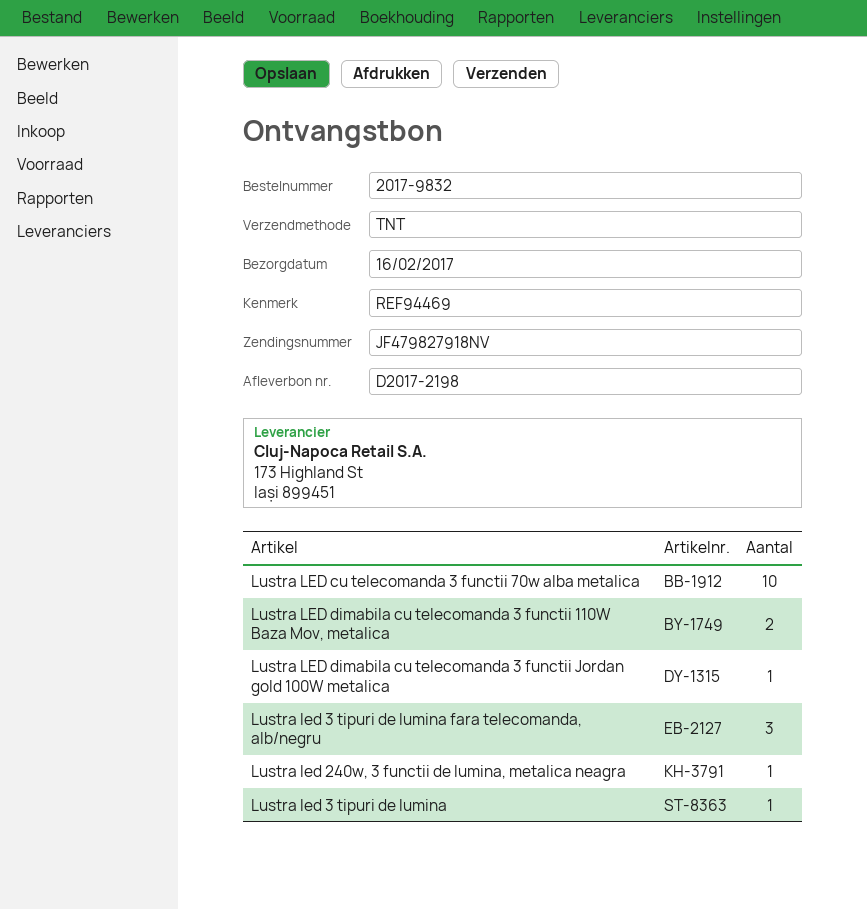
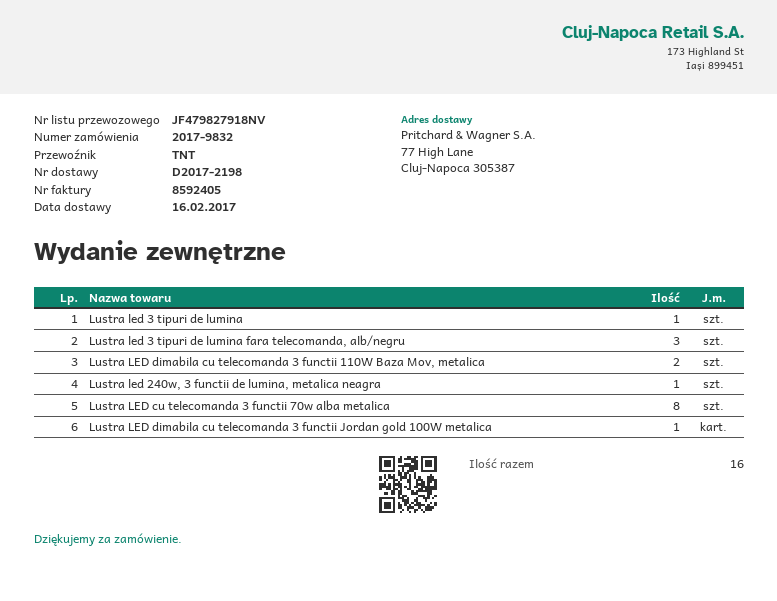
Lustra LED cu telecomanda 3 functii 70w alba metalica: 10 -> 8

